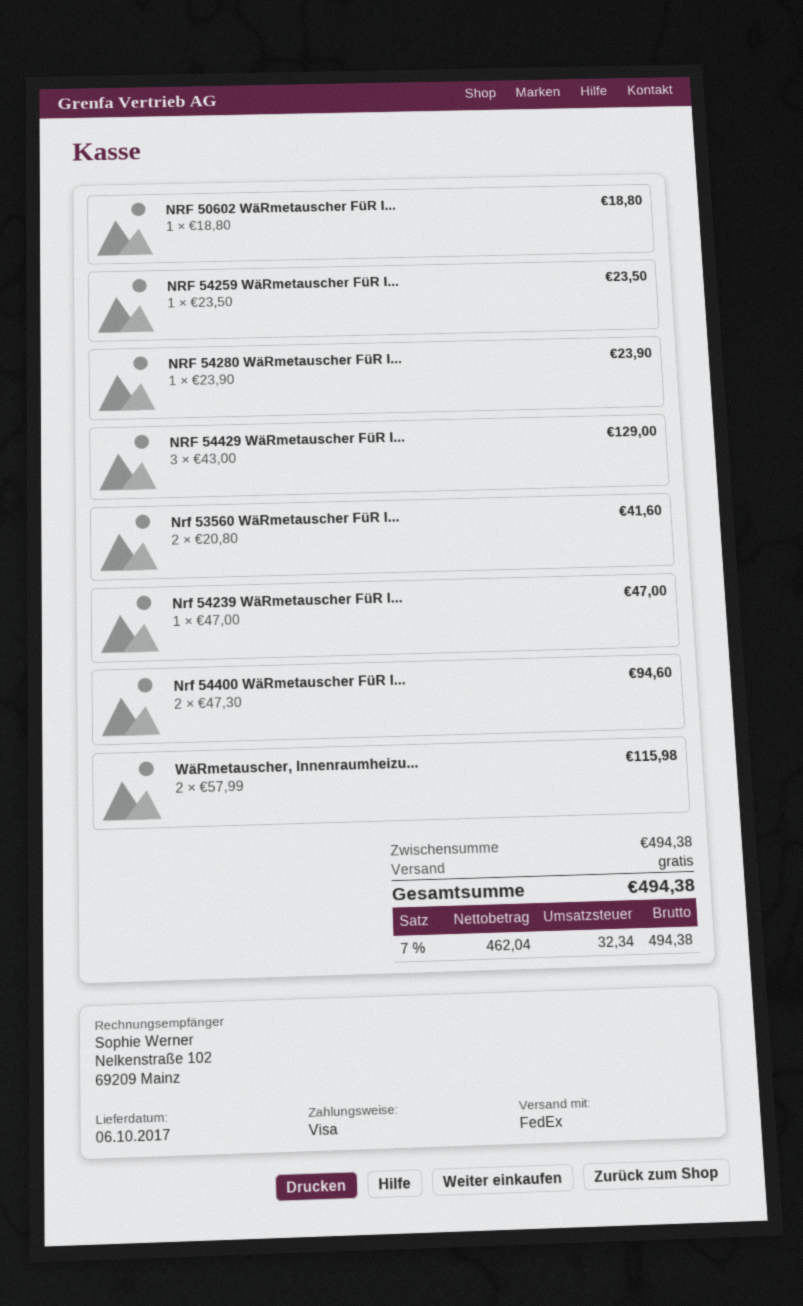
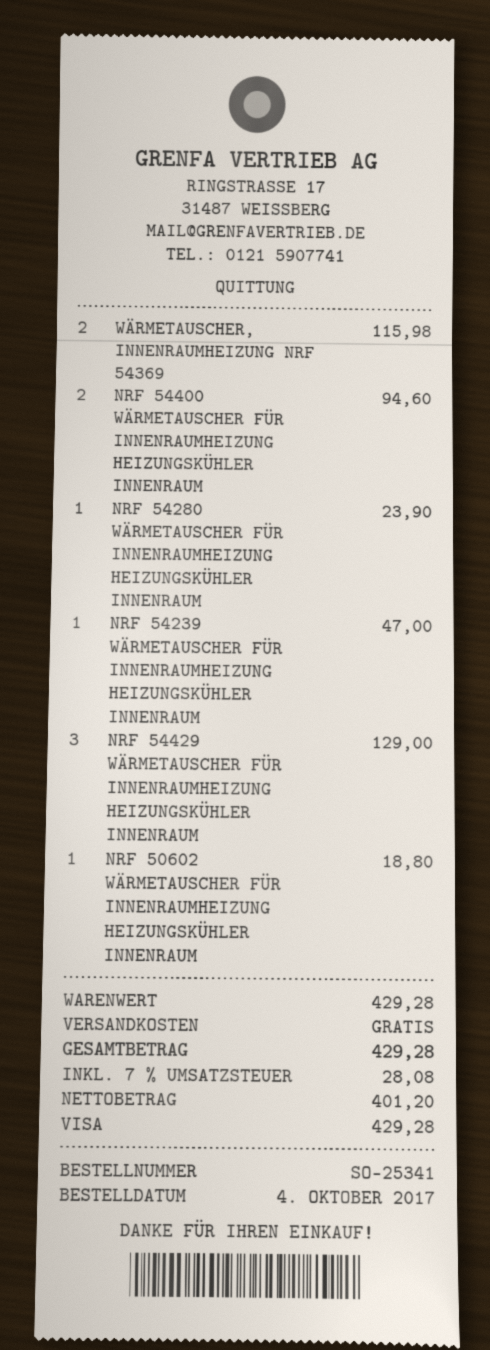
NRF 54259 WäRmetauscher FüR I...: 1 for 23.50 -> none
Nrf 53560 WäRmetauscher FüR I...: 2 for 41.60 -> none
subtotal: 494.38 -> 429.28
net: 462.04 -> 401.20
tax: 7% = 32.34 -> 7% = 28.08
total: 494.38 -> 429.28

